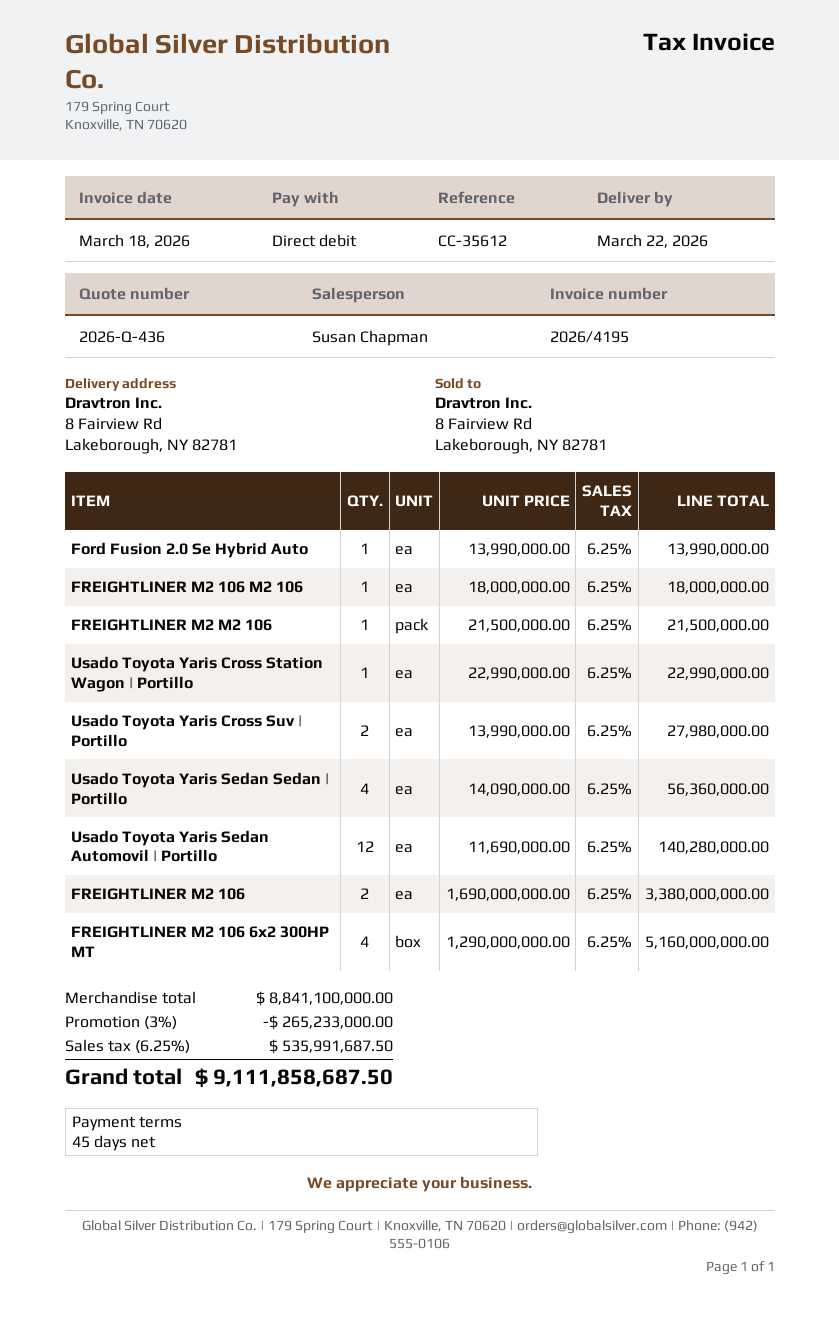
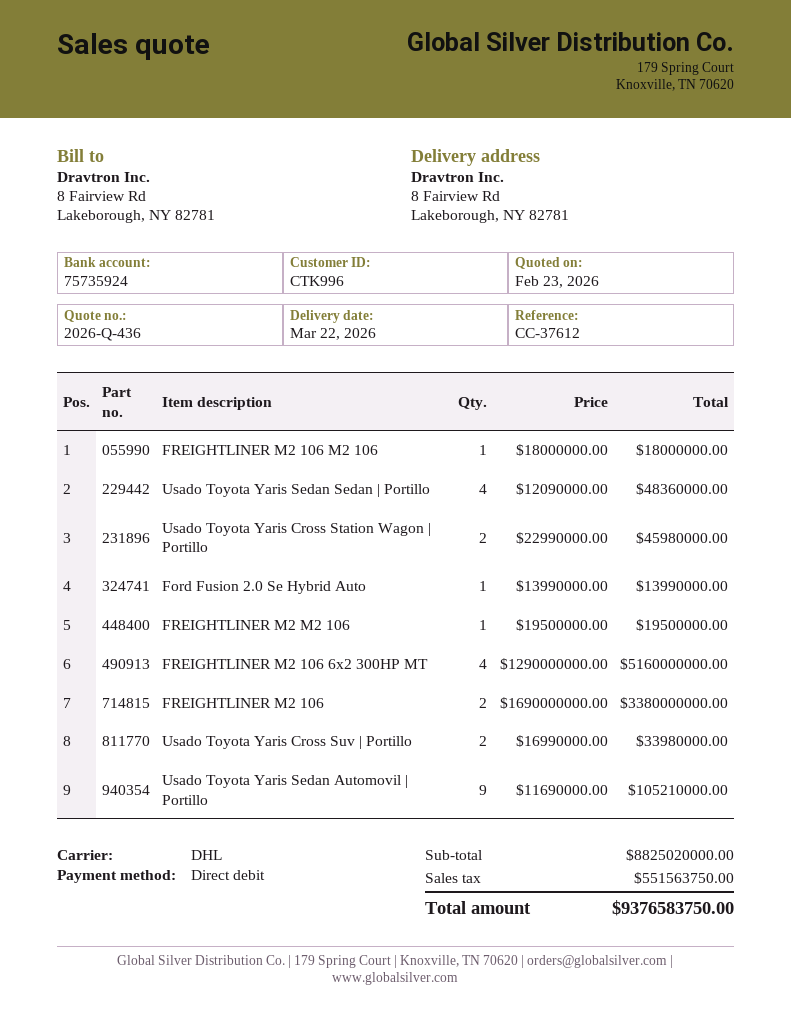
reference: CC-35612 -> CC-37612
FREIGHTLINER M2 M2 106: 1 x 21500000.00 = 21500000.00 -> 1 x 19500000.00 = 19500000.00
Usado Toyota Yaris Cross Station Wagon | Portillo: 1 x 22990000.00 = 22990000.00 -> 2 x 22990000.00 = 45980000.00
Usado Toyota Yaris Cross Suv | Portillo: 2 x 13990000.00 = 27980000.00 -> 2 x 16990000.00 = 33980000.00
Usado Toyota Yaris Sedan Sedan | Portillo: 4 x 14090000.00 = 56360000.00 -> 4 x 12090000.00 = 48360000.00
Usado Toyota Yaris Sedan Automovil | Portillo: 12 x 11690000.00 = 140280000.00 -> 9 x 11690000.00 = 105210000.00
subtotal: 8841100000.00 -> 8825020000.00
discount: 3% = 265233000.00 -> none
tax: 535991687.50 -> 551563750.00
total: 9111858687.50 -> 9376583750.00

